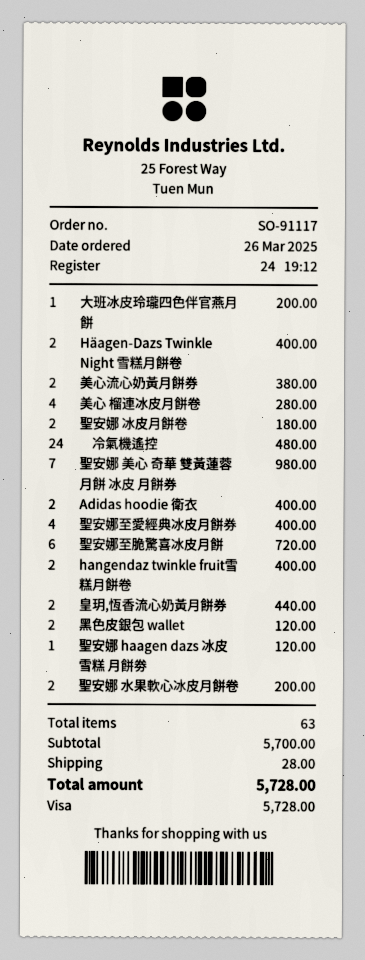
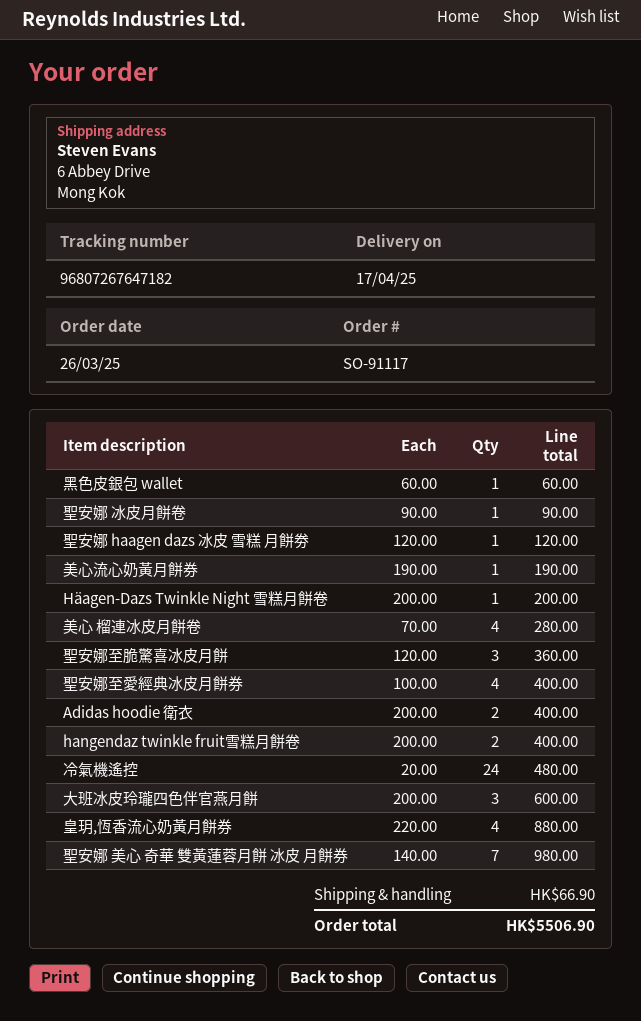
大班冰皮玲瓏四色伴官燕月餅: 1 for 200.00 -> 3 for 600.00
Häagen-Dazs Twinkle Night 雪糕月餅卷: 2 for 400.00 -> 1 for 200.00
美心流心奶黃月餅券: 2 for 380.00 -> 1 for 190.00
聖安娜 冰皮月餅卷: 2 for 180.00 -> 1 for 90.00
聖安娜至脆驚喜冰皮月餅: 6 for 720.00 -> 3 for 360.00
皇玥,恆香流心奶黃月餅券: 2 for 440.00 -> 4 for 880.00
黑色皮銀包 wallet: 2 for 120.00 -> 1 for 60.00
聖安娜 水果軟心冰皮月餅卷: 2 for 200.00 -> none
shipping: 28.00 -> 66.90
total: 5728.00 -> 5506.90

